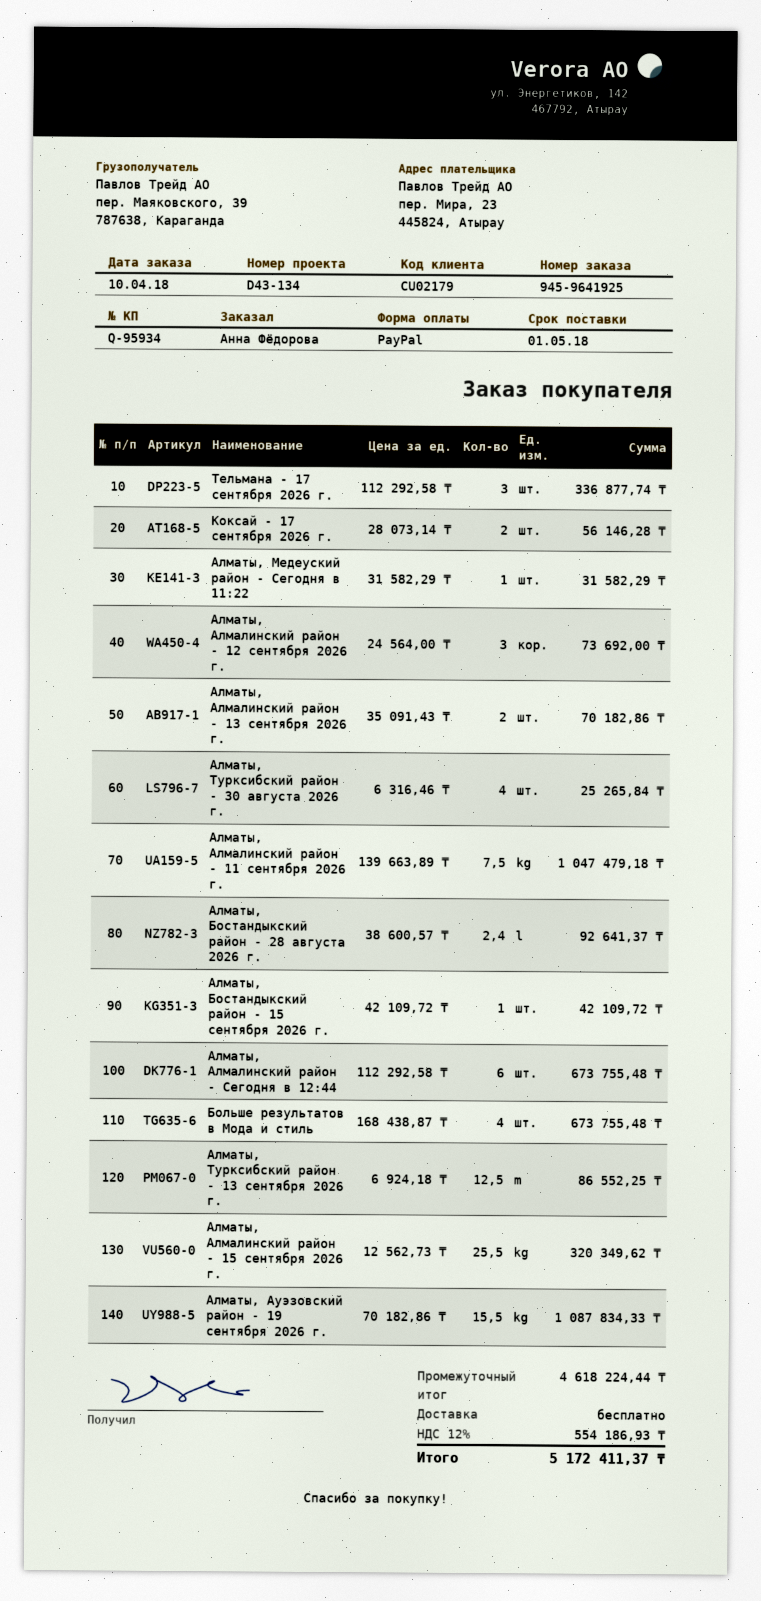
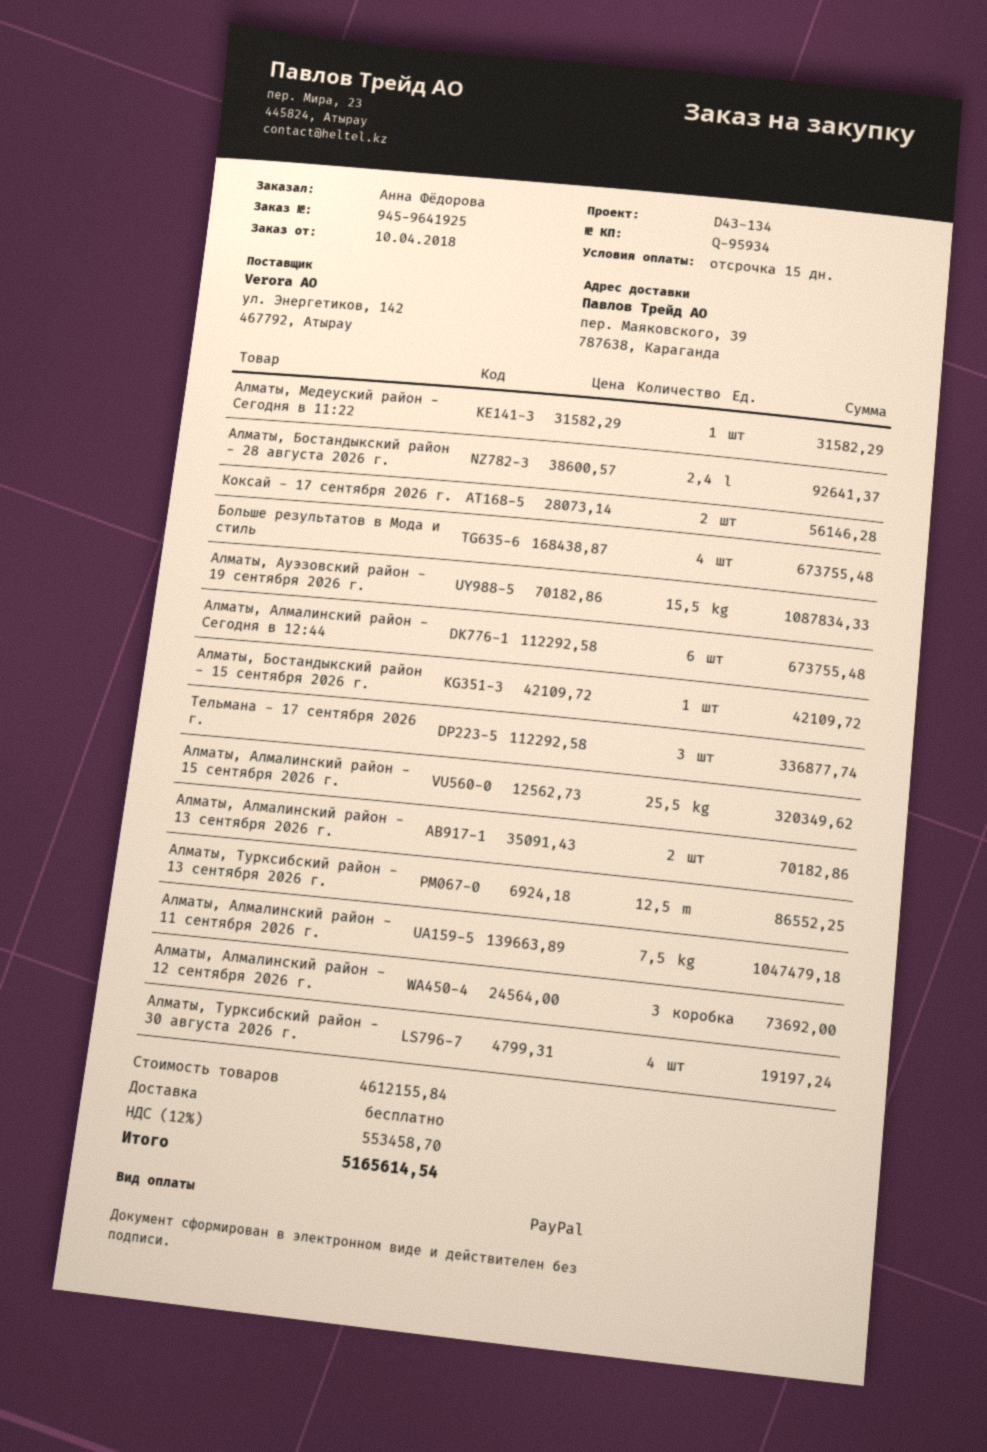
Алматы, Турксибский район - 30 августа 2026 г.: 4 x 6316.46 = 25265.84 -> 4 x 4799.31 = 19197.24
subtotal: 4618224.44 -> 4612155.84
tax: 12% = 554186.93 -> 12% = 553458.70
total: 5172411.37 -> 5165614.54

